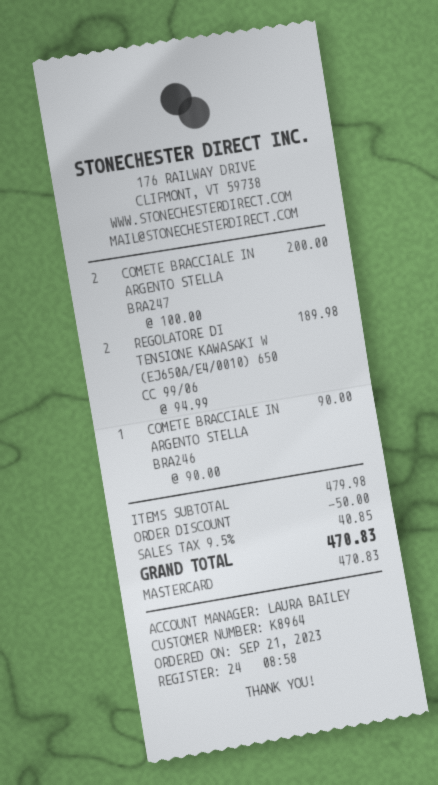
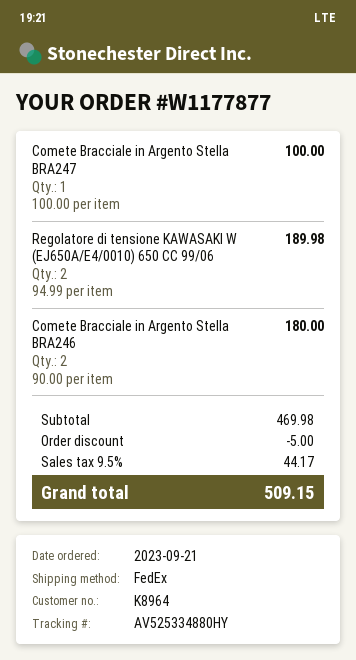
COMETE BRACCIALE IN ARGENTO STELLA BRA247: 2 x 100.00 = 200.00 -> 1 x 100.00 = 100.00
COMETE BRACCIALE IN ARGENTO STELLA BRA246: 1 x 90.00 = 90.00 -> 2 x 90.00 = 180.00
subtotal: 479.98 -> 469.98
discount: 50.00 -> 5.00
tax: 9.5% = 40.85 -> 9.5% = 44.17
total: 470.83 -> 509.15

